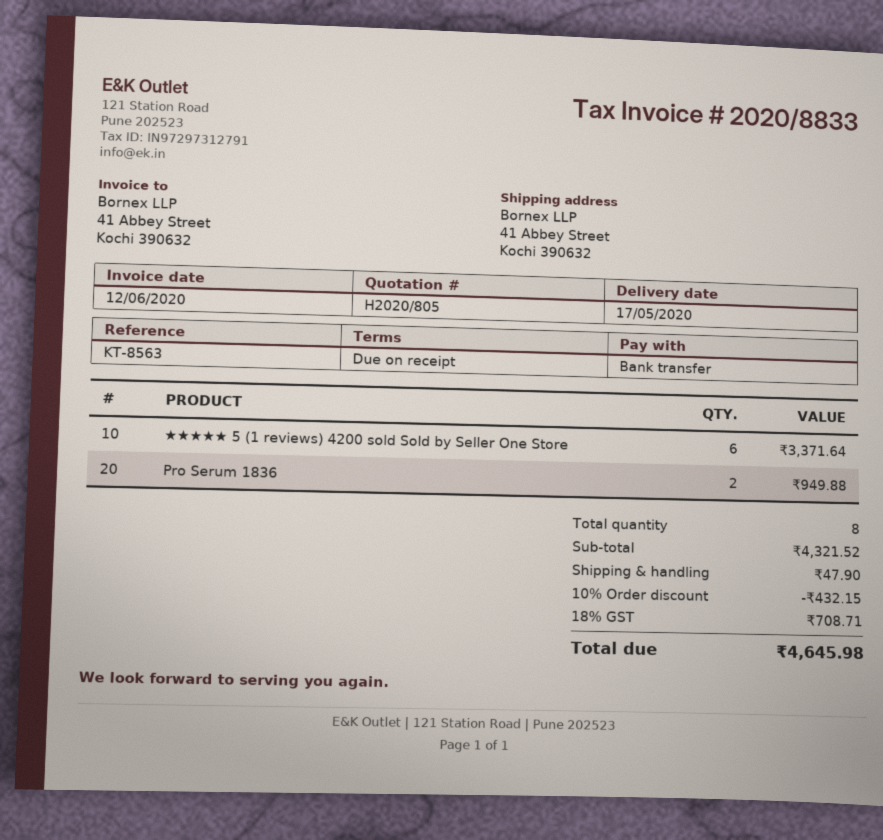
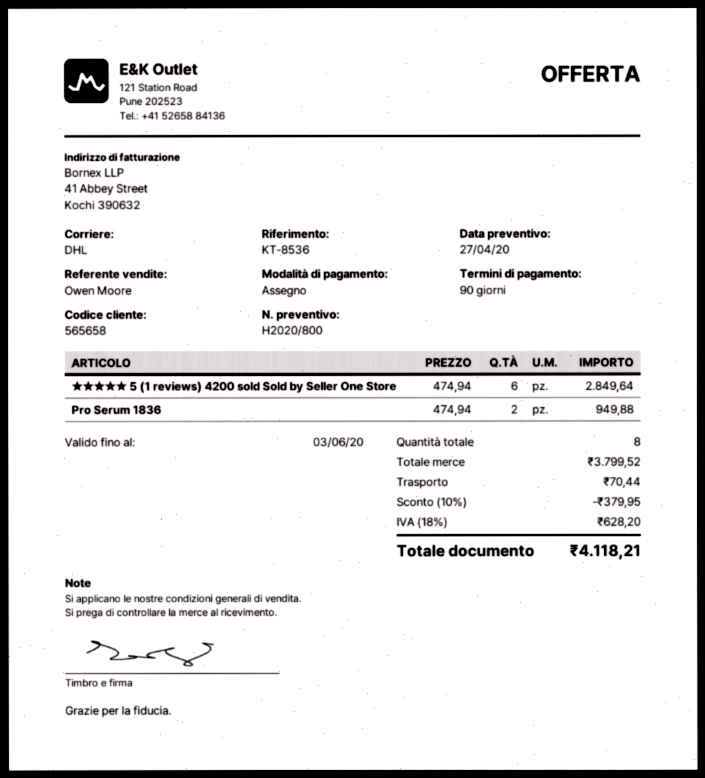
quote number: H2020/805 -> H2020/800
payment terms: on receipt -> 90 days
reference: KT-8563 -> KT-8536
payment method: bank transfer -> cheque
★★★★★ 5 (1 reviews) 4200 sold Sold by Seller One Store: 6 for 3371.64 -> 6 for 2849.64
subtotal: 4321.52 -> 3799.52
discount: 10% = 432.15 -> 10% = 379.95
shipping: 47.90 -> 70.44
tax: 18% = 708.71 -> 18% = 628.20
total: 4645.98 -> 4118.21

